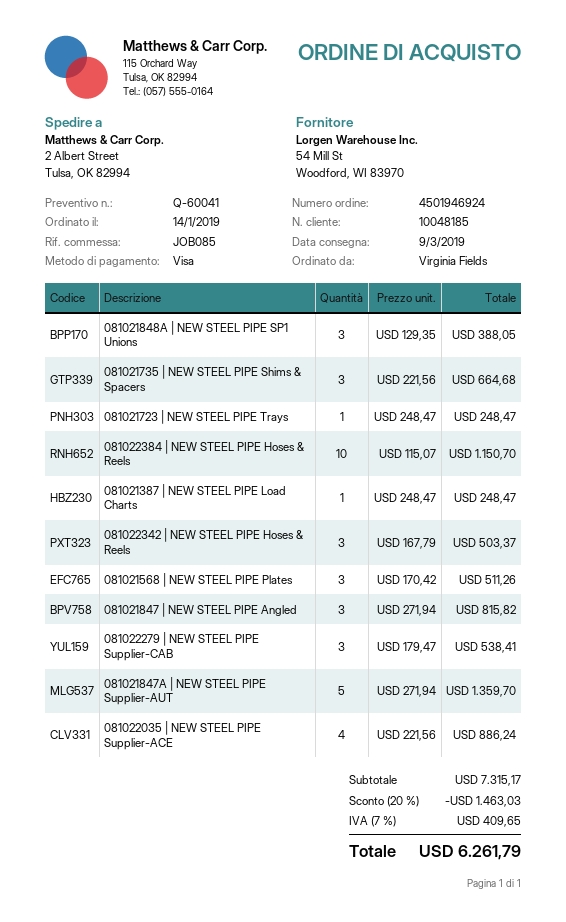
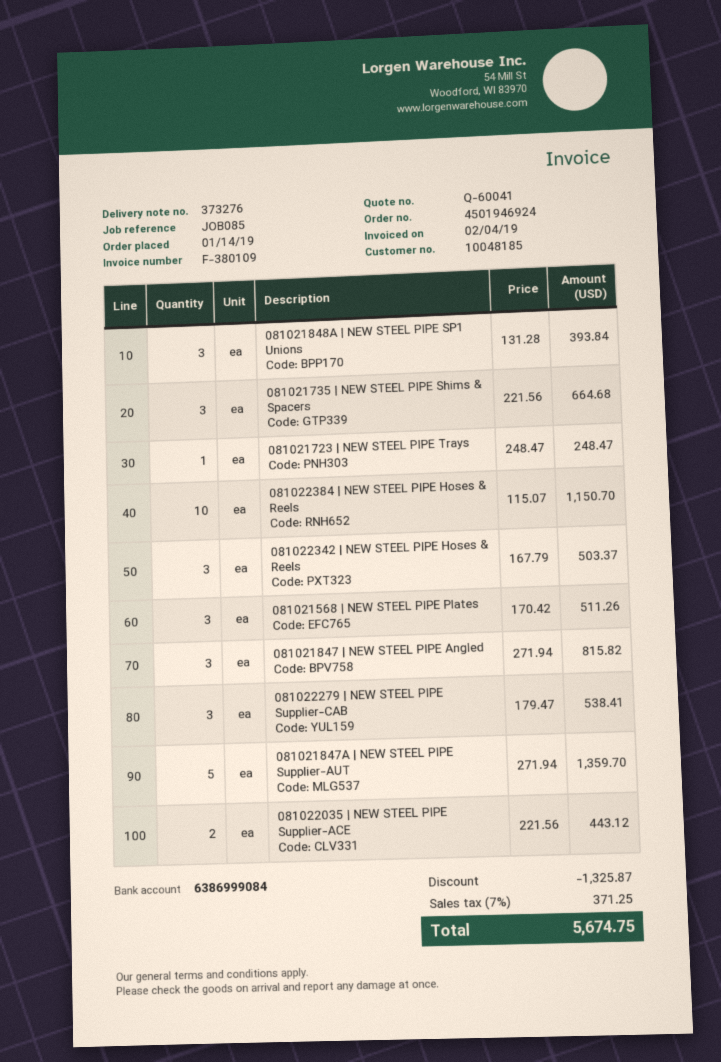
081021848A | NEW STEEL PIPE SP1 Unions: 3 x 129.35 = 388.05 -> 3 x 131.28 = 393.84
081021387 | NEW STEEL PIPE Load Charts: 1 x 248.47 = 248.47 -> none
081022035 | NEW STEEL PIPE Supplier-ACE: 4 x 221.56 = 886.24 -> 2 x 221.56 = 443.12
discount: 1463.03 -> 1325.87
tax: 7% = 409.65 -> 7% = 371.25
total: 6261.79 -> 5674.75

